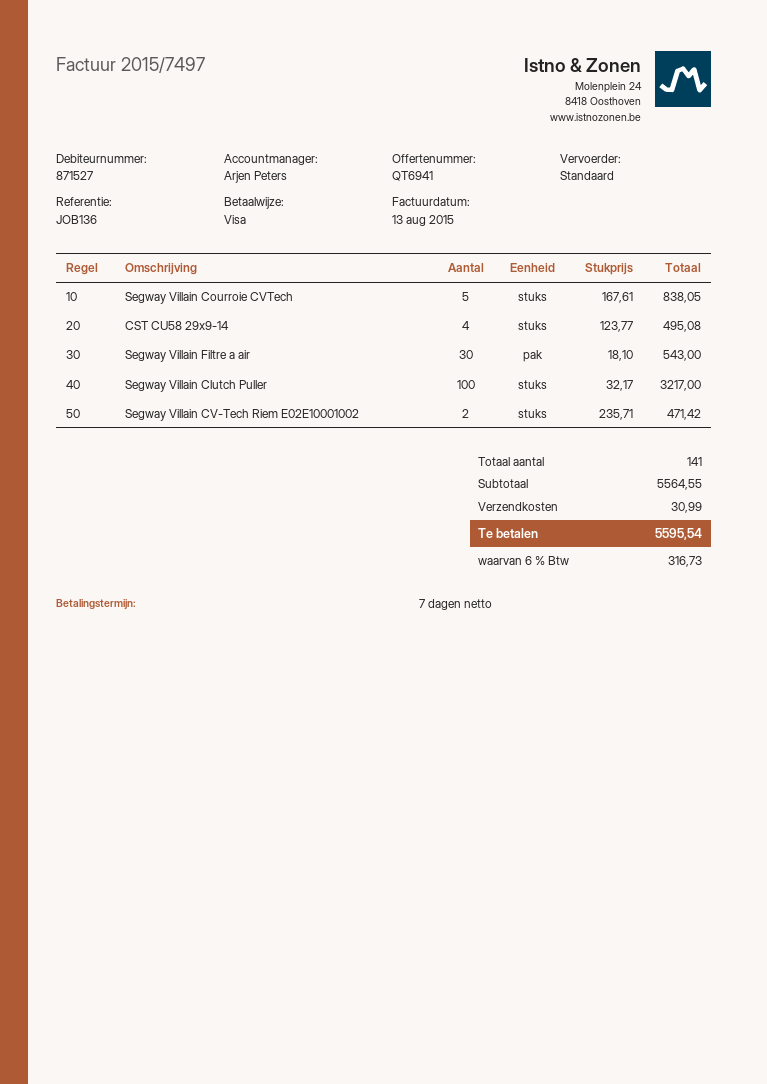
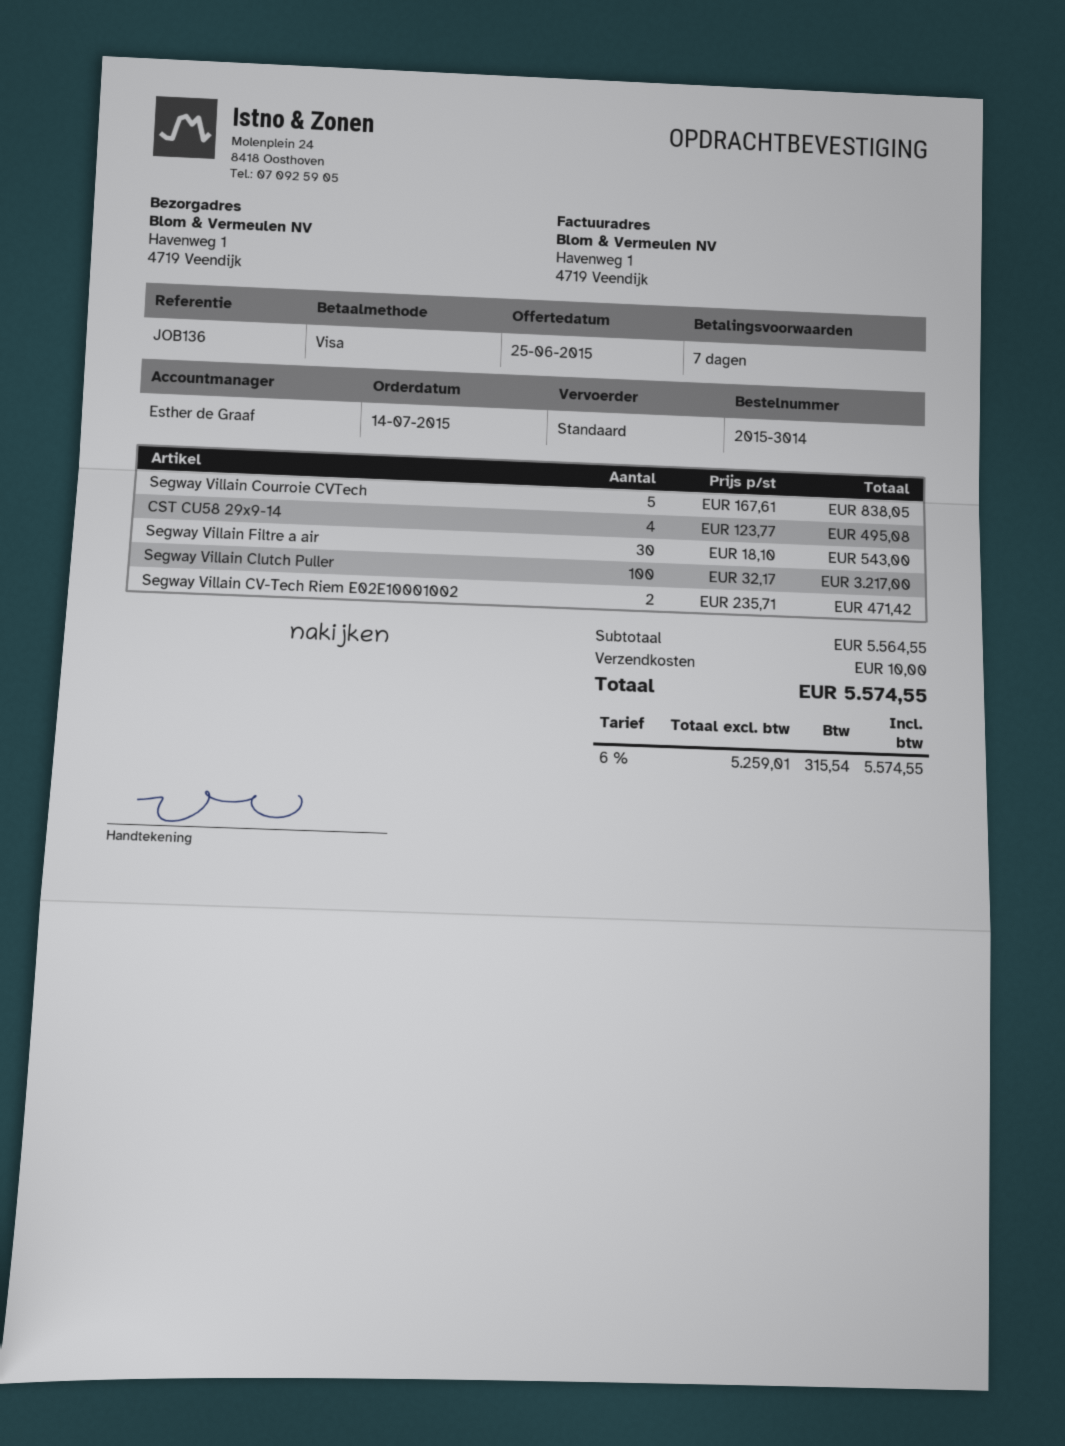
sales rep: Arjen Peters -> Esther de Graaf
shipping: 30.99 -> 10.00
tax: 6% = 316.73 -> 6% = 315.54
total: 5595.54 -> 5574.55

